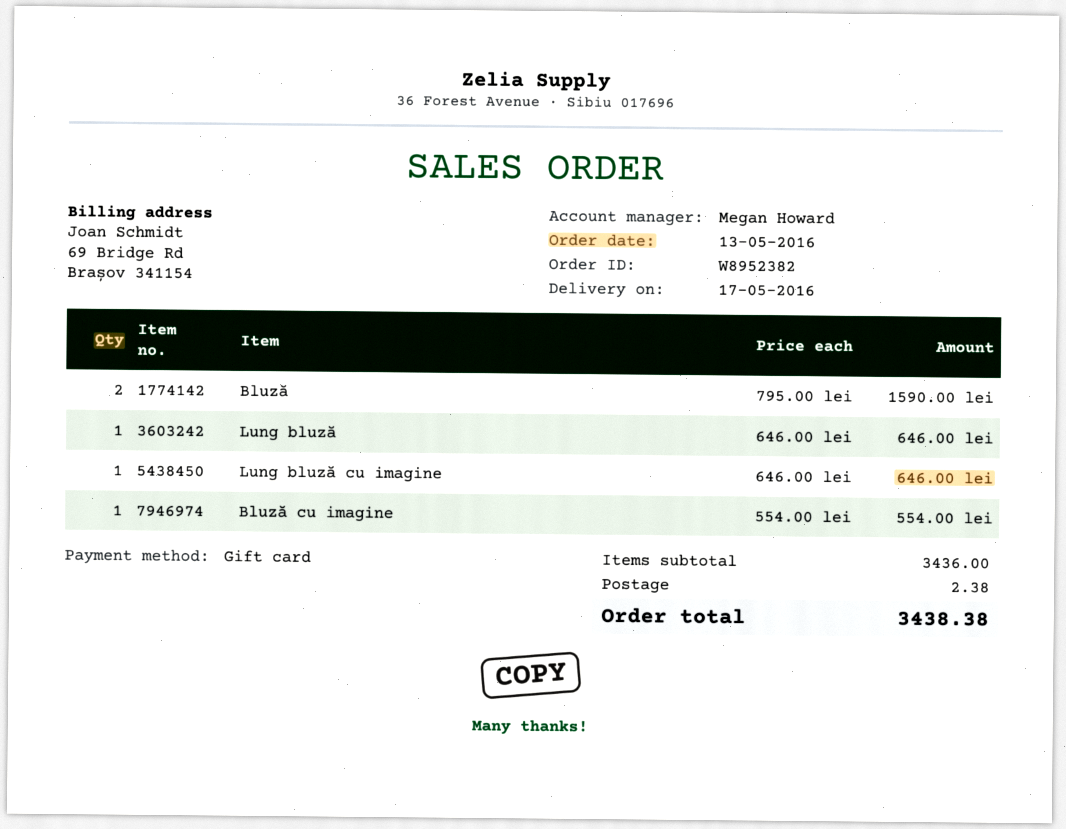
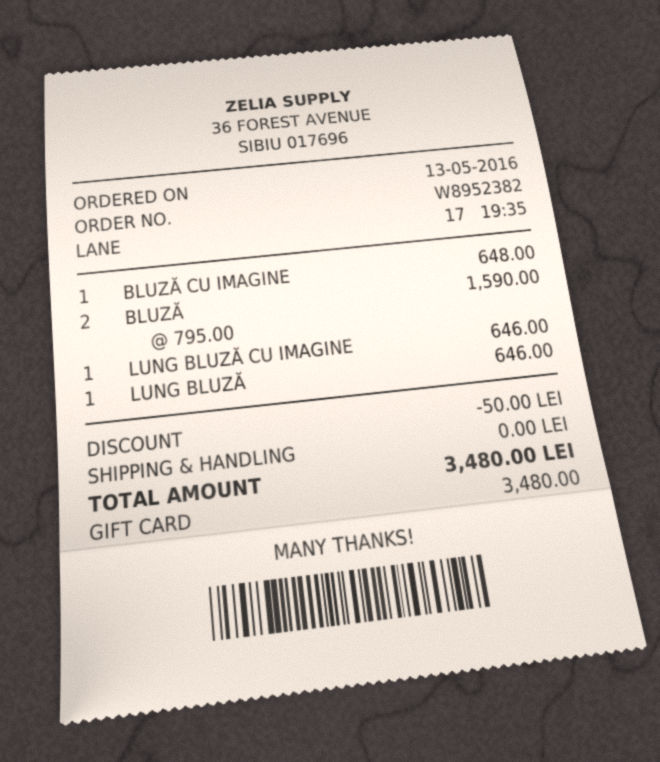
Bluză cu imagine: 1 x 554.00 = 554.00 -> 1 x 648.00 = 648.00
discount: none -> 50.00
shipping: 2.38 -> 0.00
total: 3438.38 -> 3480.00

